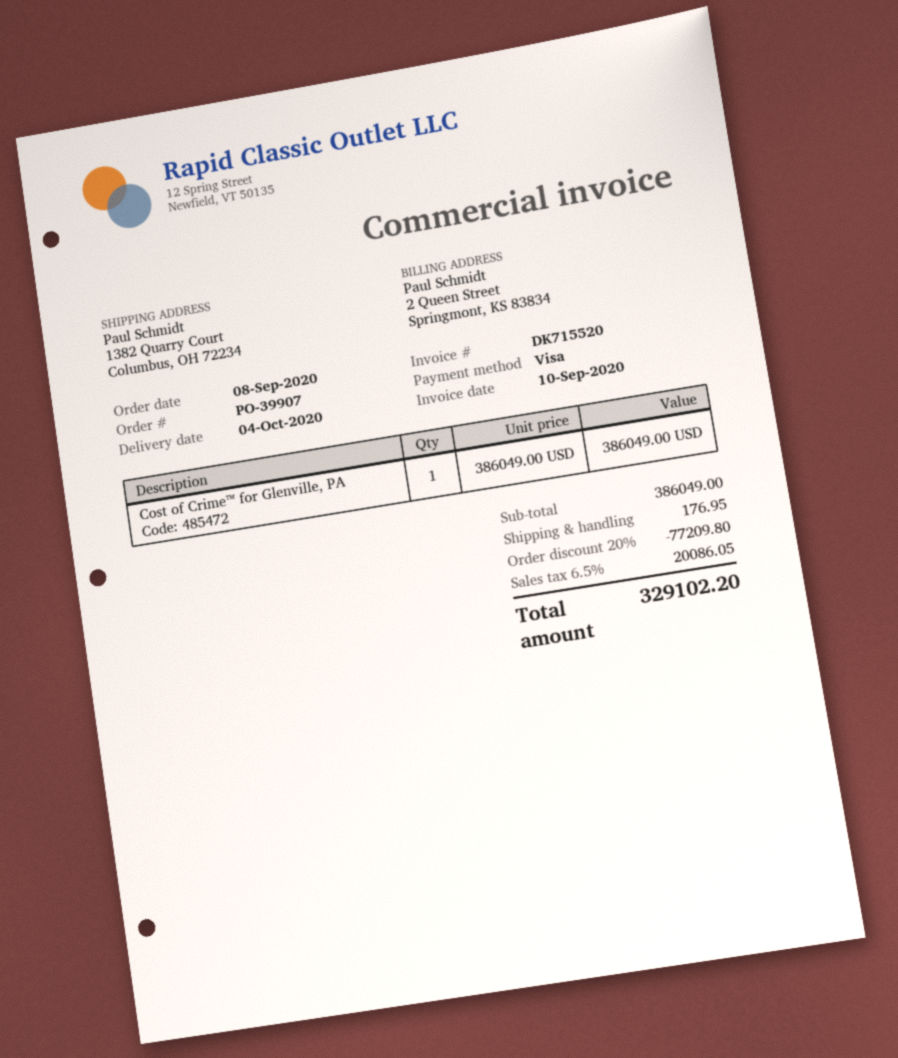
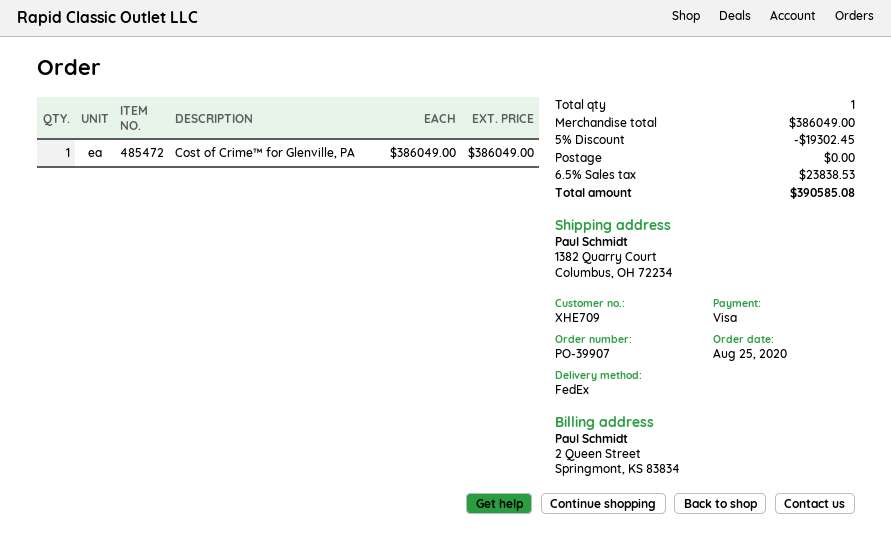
order date: 2020-09-08 -> 2020-08-25
discount: 20% = 77209.80 -> 5% = 19302.45
shipping: 176.95 -> 0.00
tax: 6.5% = 20086.05 -> 6.5% = 23838.53
total: 329102.20 -> 390585.08

